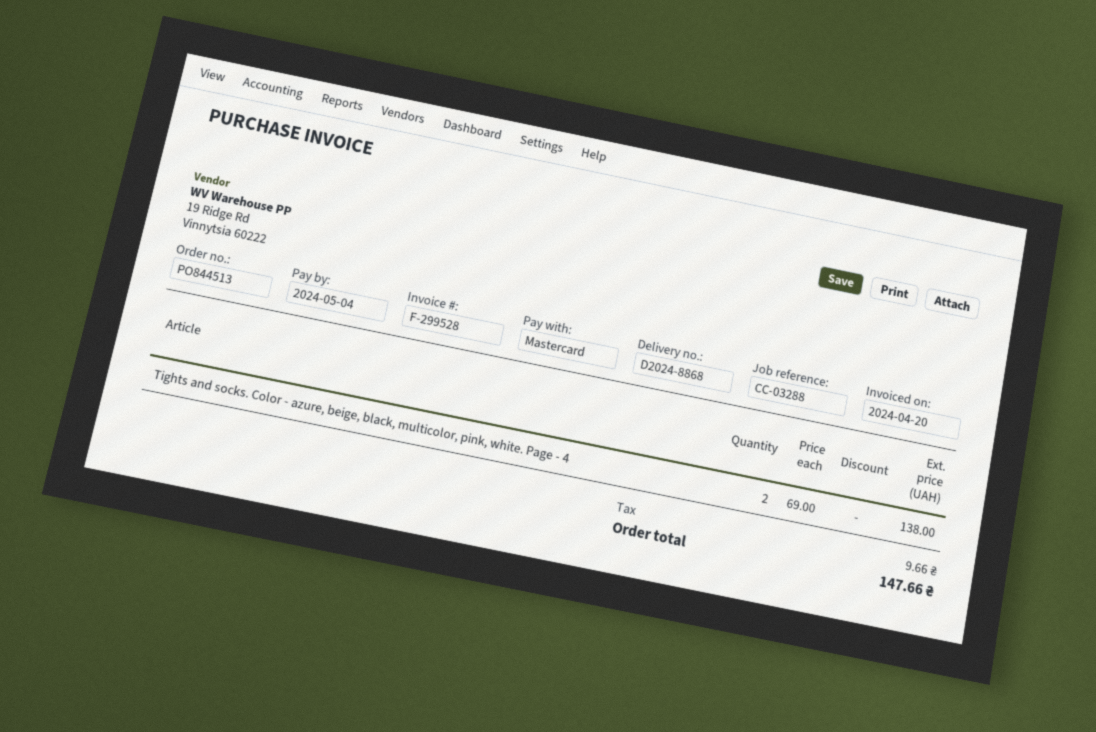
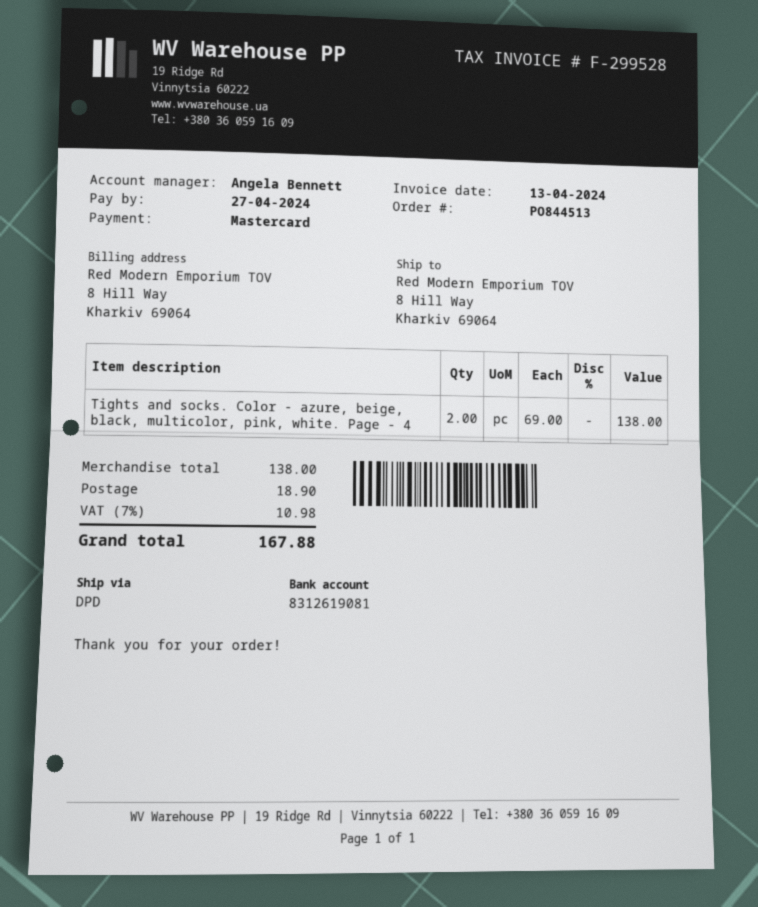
invoice date: 2024-04-20 -> 2024-04-13
due date: 2024-05-04 -> 2024-04-27
shipping: none -> 18.90
tax: 9.66 -> 10.98
total: 147.66 -> 167.88

